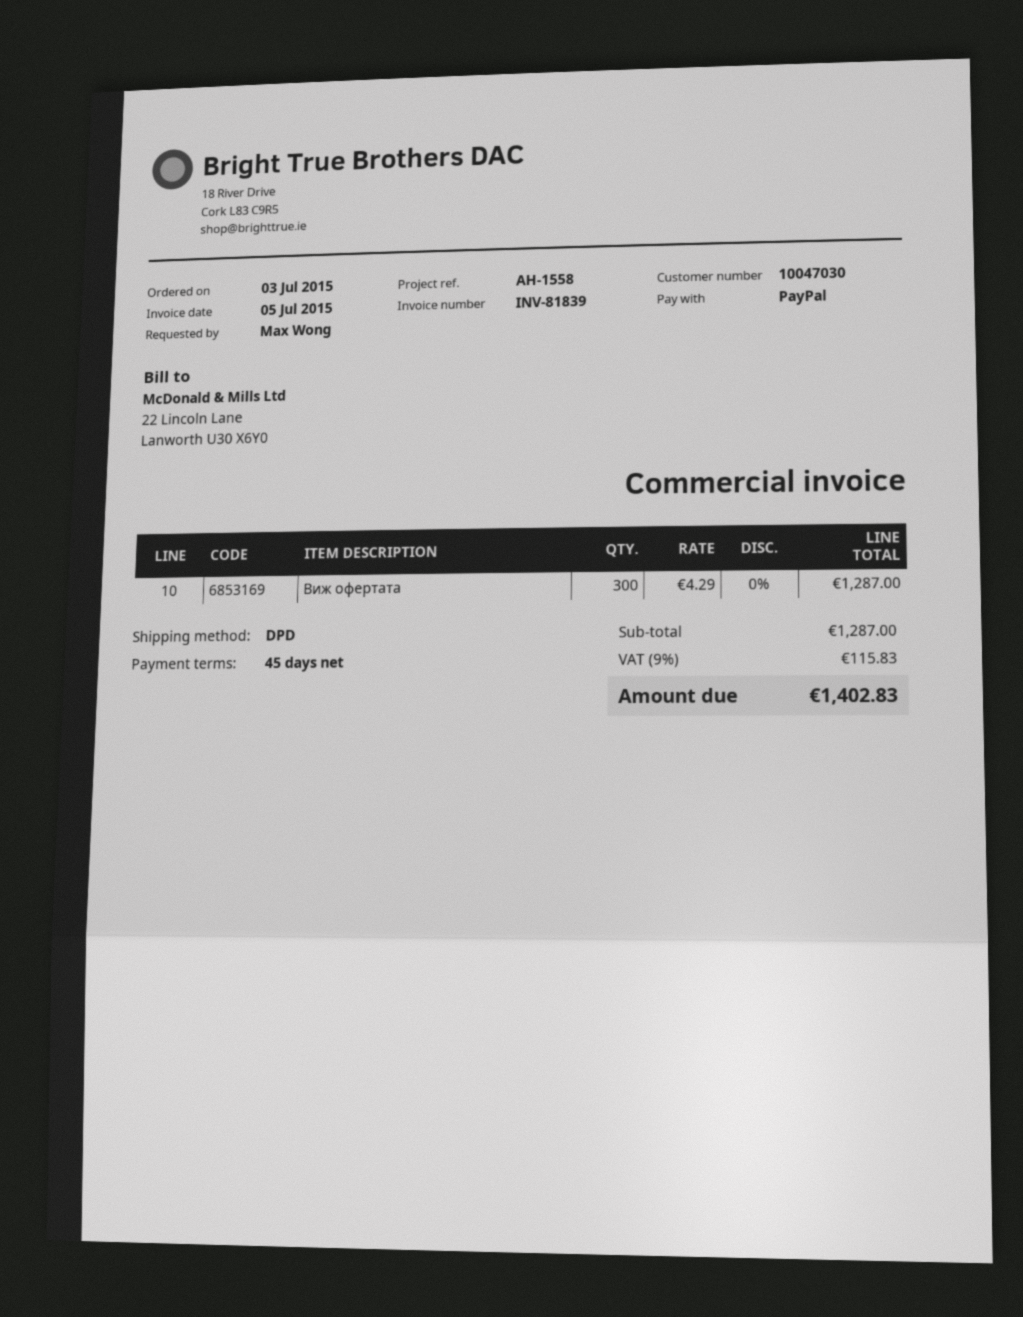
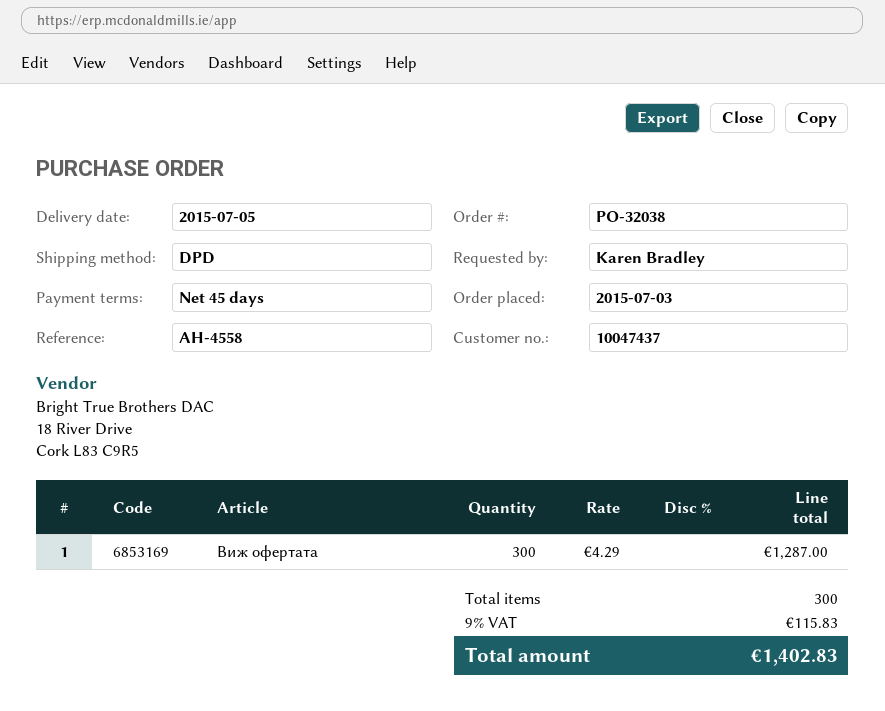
customer number: 10047030 -> 10047437
reference: AH-1558 -> AH-4558
ordered by: Max Wong -> Karen Bradley

